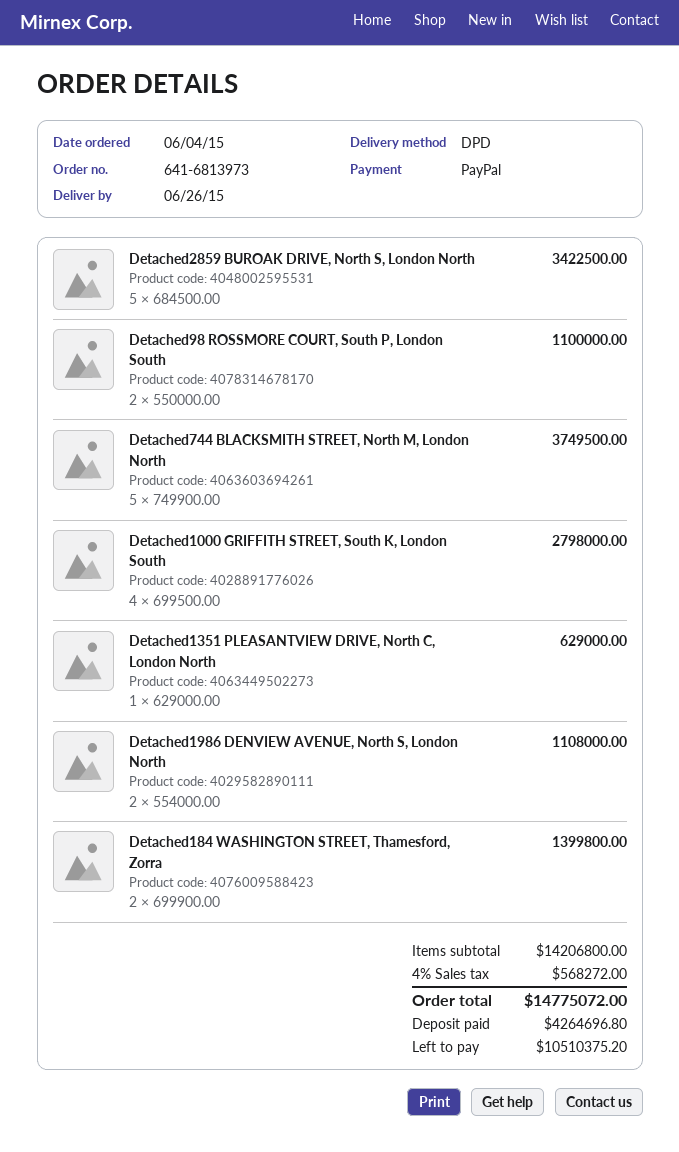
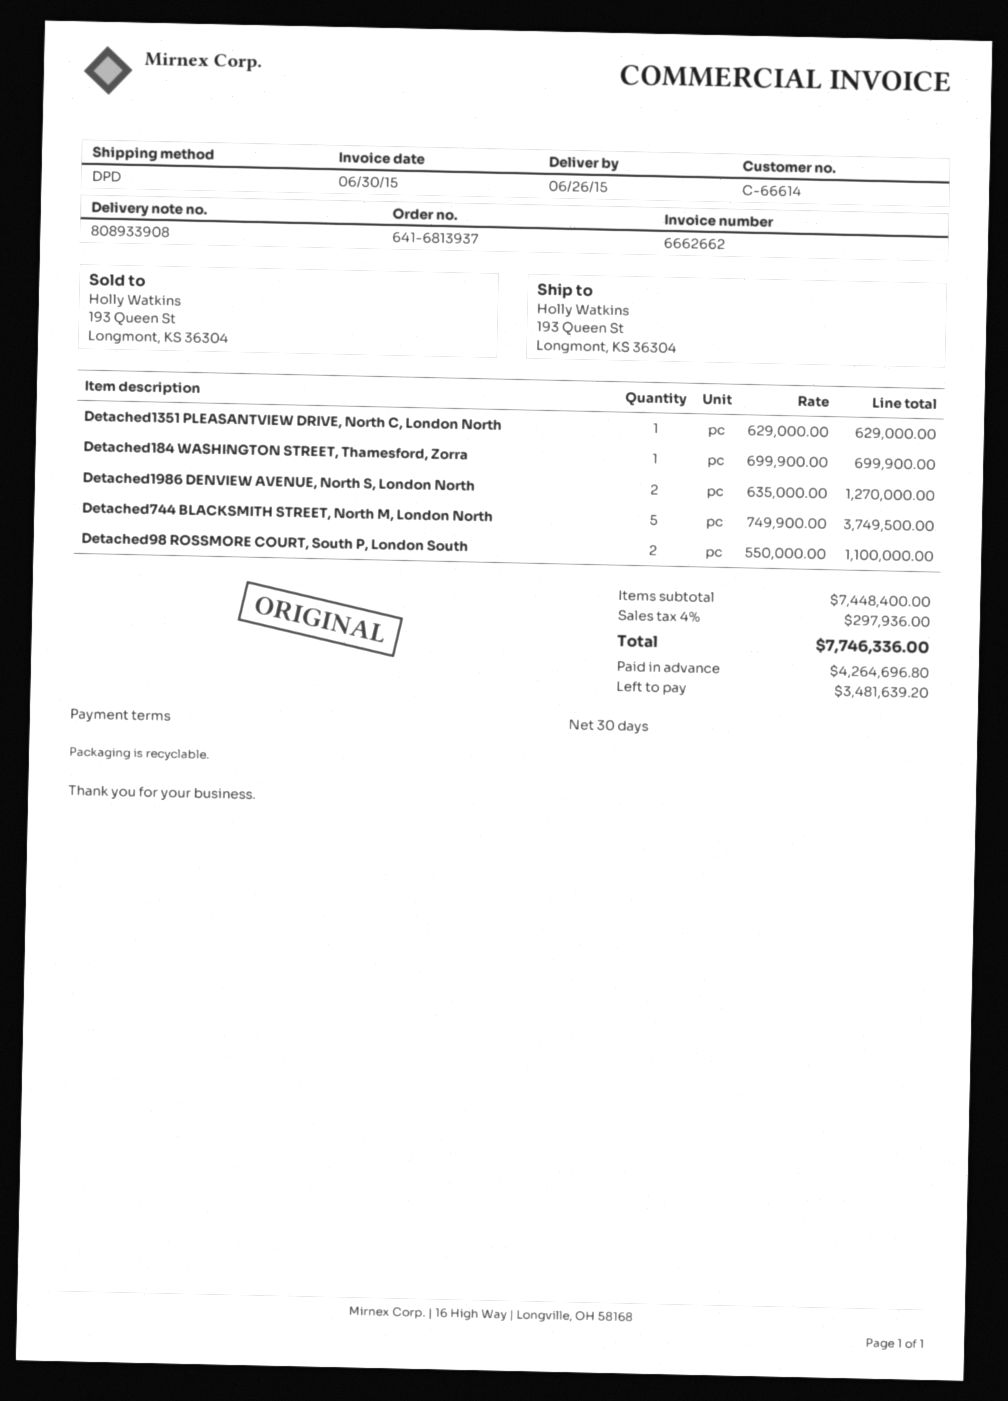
order number: 641-6813973 -> 641-6813937
Detached2859 BUROAK DRIVE, North S, London North: 5 x 684500.00 = 3422500.00 -> none
Detached1000 GRIFFITH STREET, South K, London South: 4 x 699500.00 = 2798000.00 -> none
Detached1986 DENVIEW AVENUE, North S, London North: 2 x 554000.00 = 1108000.00 -> 2 x 635000.00 = 1270000.00
Detached184 WASHINGTON STREET, Thamesford, Zorra: 2 x 699900.00 = 1399800.00 -> 1 x 699900.00 = 699900.00
subtotal: 14206800.00 -> 7448400.00
tax: 4% = 568272.00 -> 4% = 297936.00
total: 14775072.00 -> 7746336.00
balance: 10510375.20 -> 3481639.20

